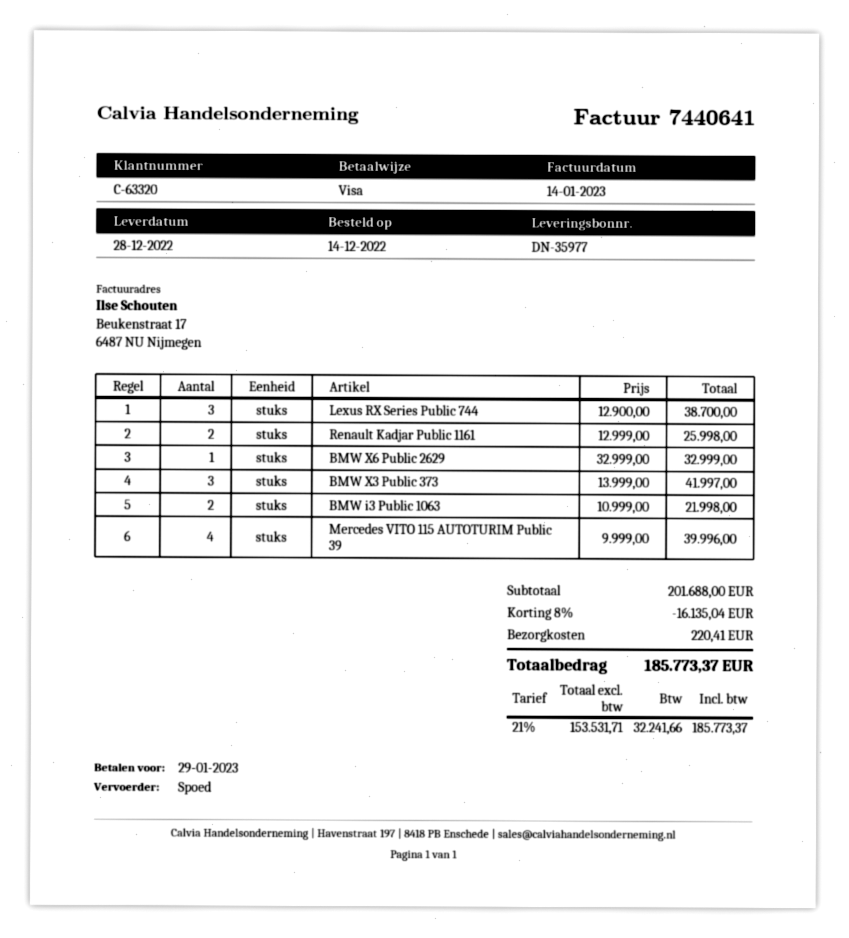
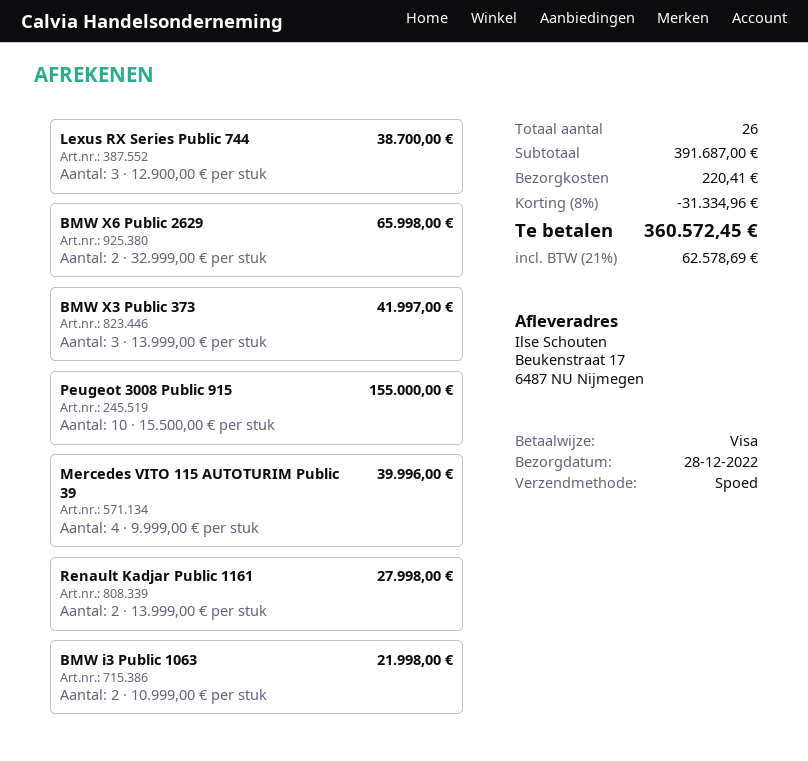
Renault Kadjar Public 1161: 2 x 12999.00 = 25998.00 -> 2 x 13999.00 = 27998.00
BMW X6 Public 2629: 1 x 32999.00 = 32999.00 -> 2 x 32999.00 = 65998.00
Peugeot 3008 Public 915: none -> 10 x 15500.00 = 155000.00
subtotal: 201688.00 -> 391687.00
discount: 8% = 16135.04 -> 8% = 31334.96
tax: 21% = 32241.66 -> 21% = 62578.69
total: 185773.37 -> 360572.45

